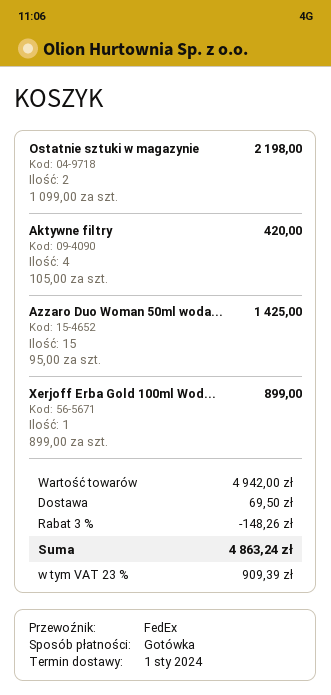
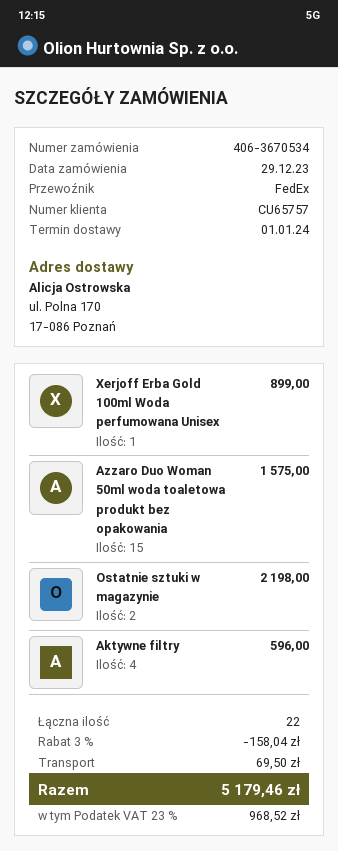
Aktywne filtry: 4 for 420.00 -> 4 for 596.00
Azzaro Duo Woman 50ml woda...: 15 for 1425.00 -> 15 for 1575.00
discount: 3% = 148.26 -> 3% = 158.04
tax: 23% = 909.39 -> 23% = 968.52
total: 4863.24 -> 5179.46

